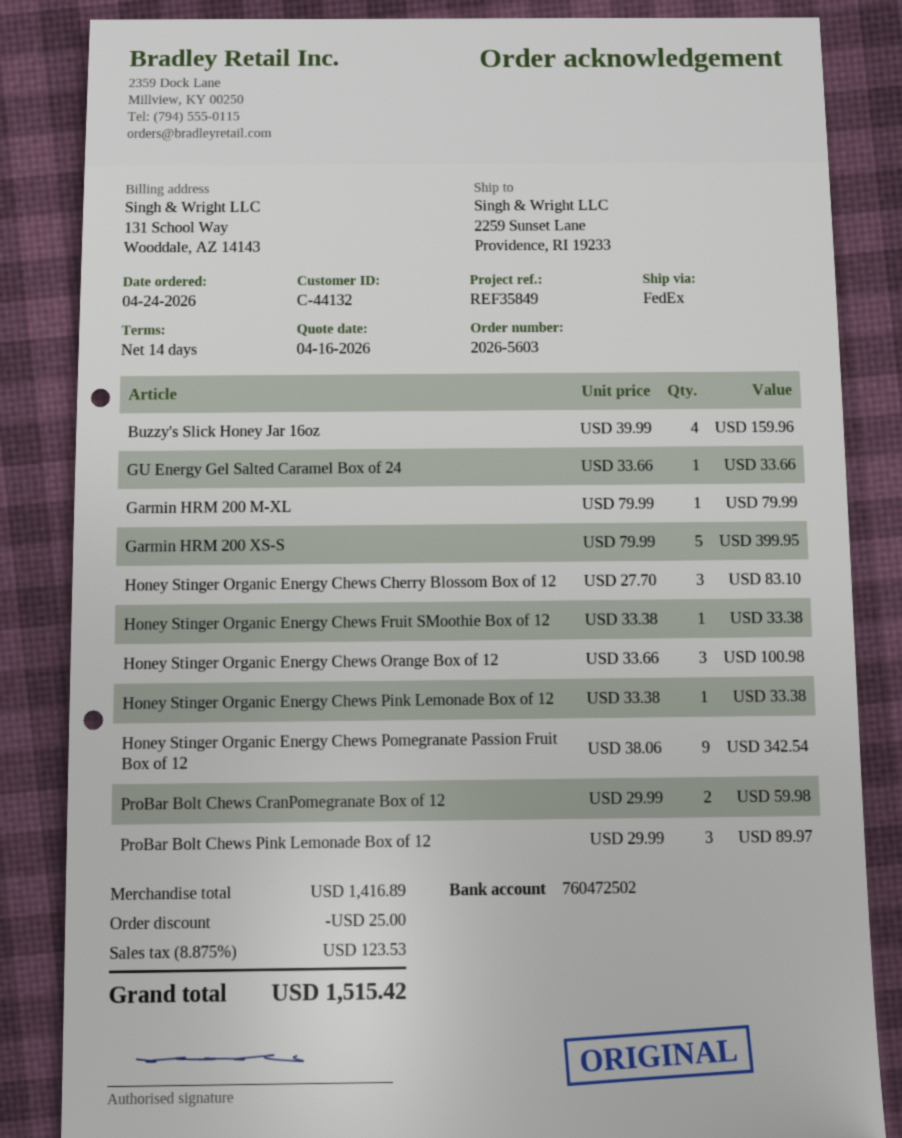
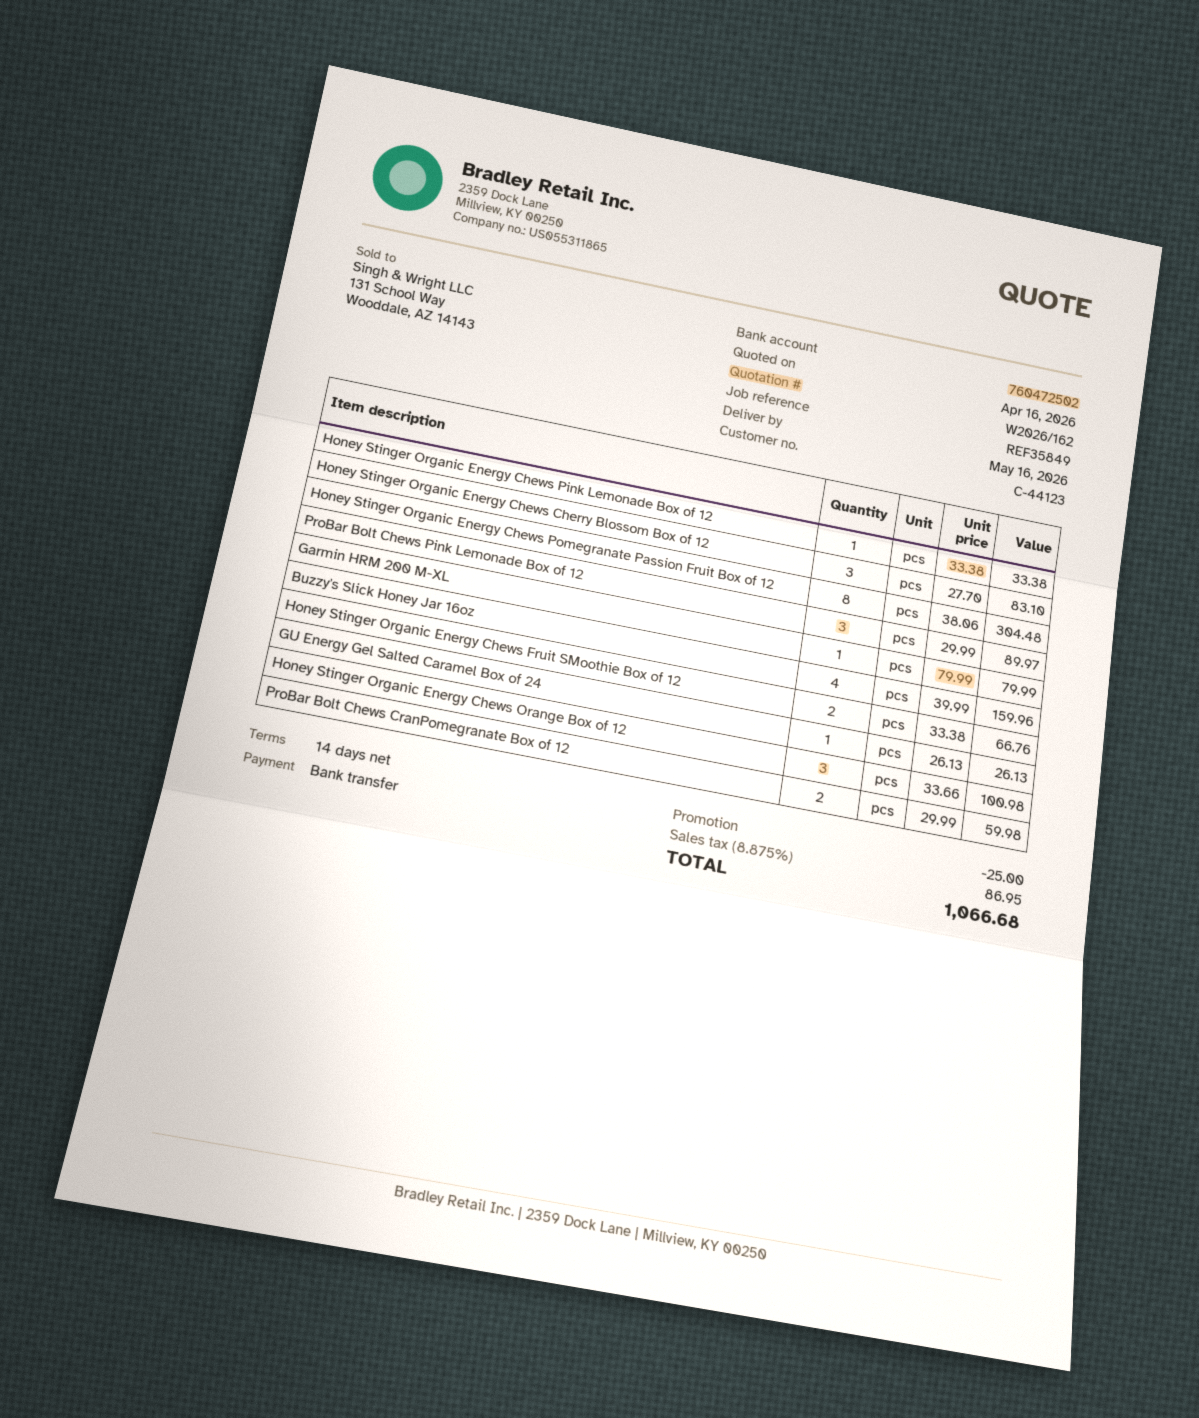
customer number: C-44132 -> C-44123
GU Energy Gel Salted Caramel Box of 24: 1 x 33.66 = 33.66 -> 1 x 26.13 = 26.13
Garmin HRM 200 XS-S: 5 x 79.99 = 399.95 -> none
Honey Stinger Organic Energy Chews Fruit SMoothie Box of 12: 1 x 33.38 = 33.38 -> 2 x 33.38 = 66.76
Honey Stinger Organic Energy Chews Pomegranate Passion Fruit Box of 12: 9 x 38.06 = 342.54 -> 8 x 38.06 = 304.48
tax: 8.875% = 123.53 -> 8.875% = 86.95
total: 1515.42 -> 1066.68

